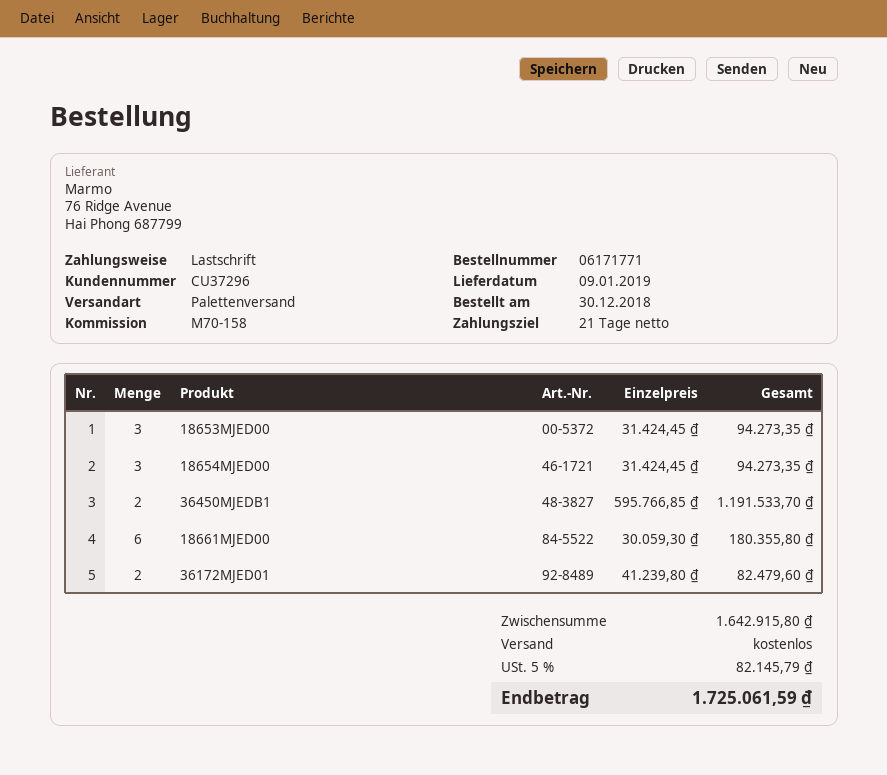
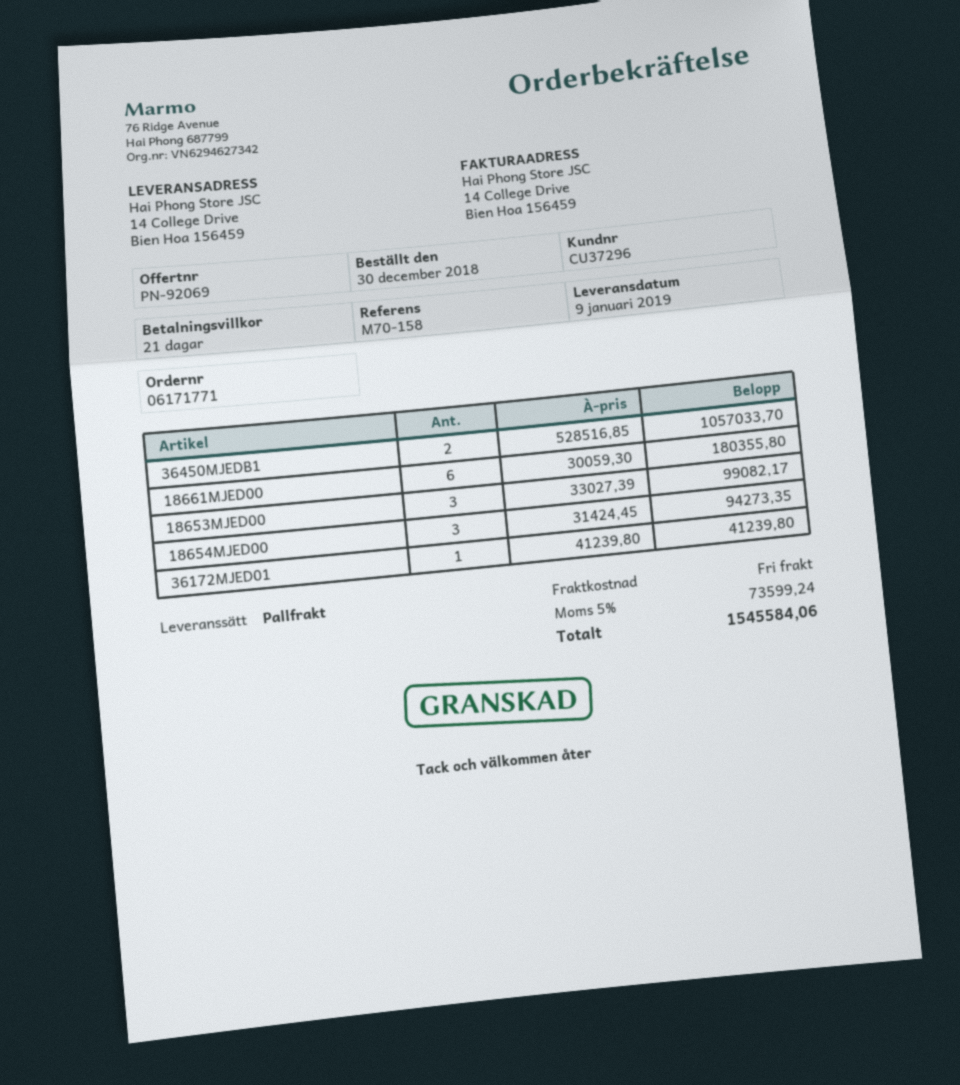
18653MJED00: 3 x 31424.45 = 94273.35 -> 3 x 33027.39 = 99082.17
36450MJEDB1: 2 x 595766.85 = 1191533.70 -> 2 x 528516.85 = 1057033.70
36172MJED01: 2 x 41239.80 = 82479.60 -> 1 x 41239.80 = 41239.80
tax: 5% = 82145.79 -> 5% = 73599.24
total: 1725061.59 -> 1545584.06

